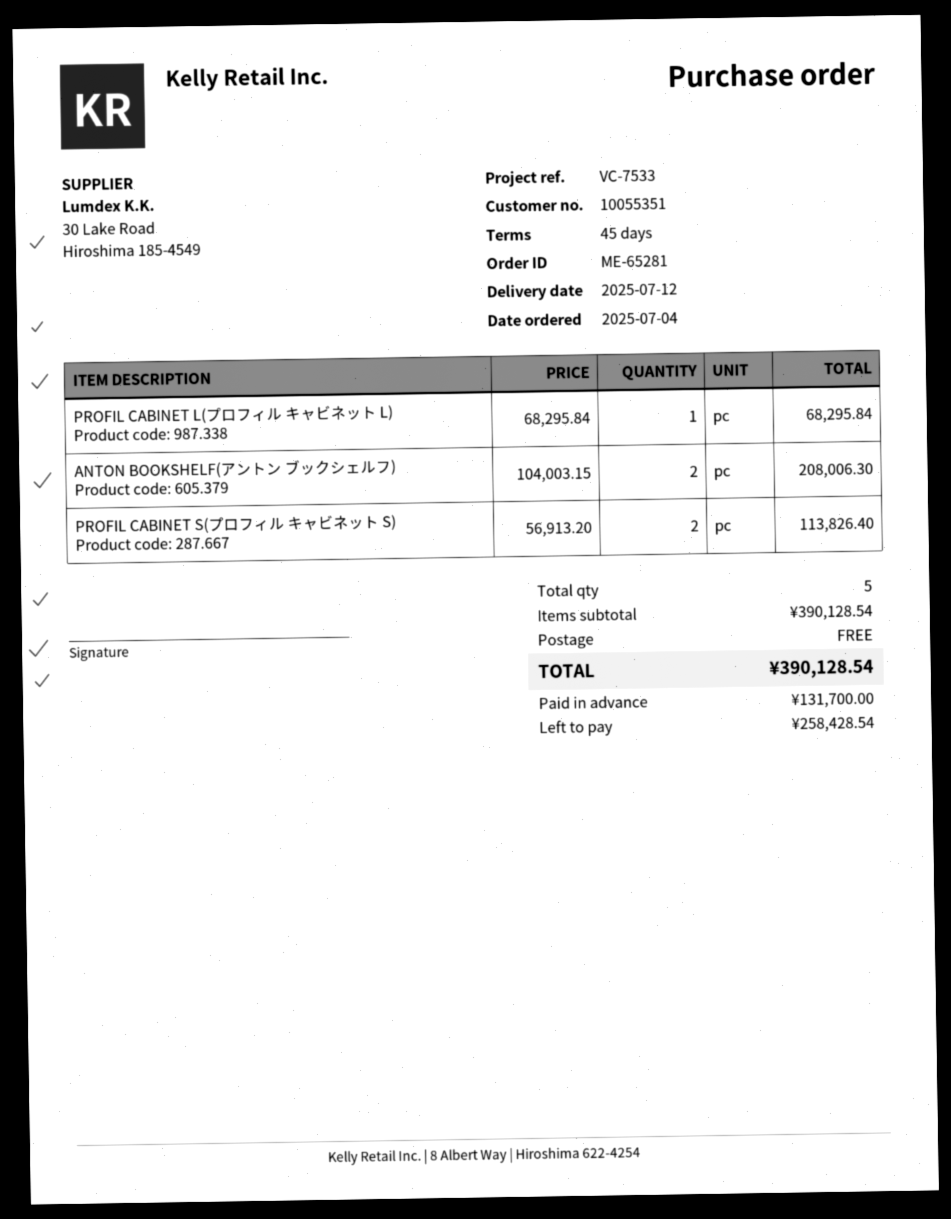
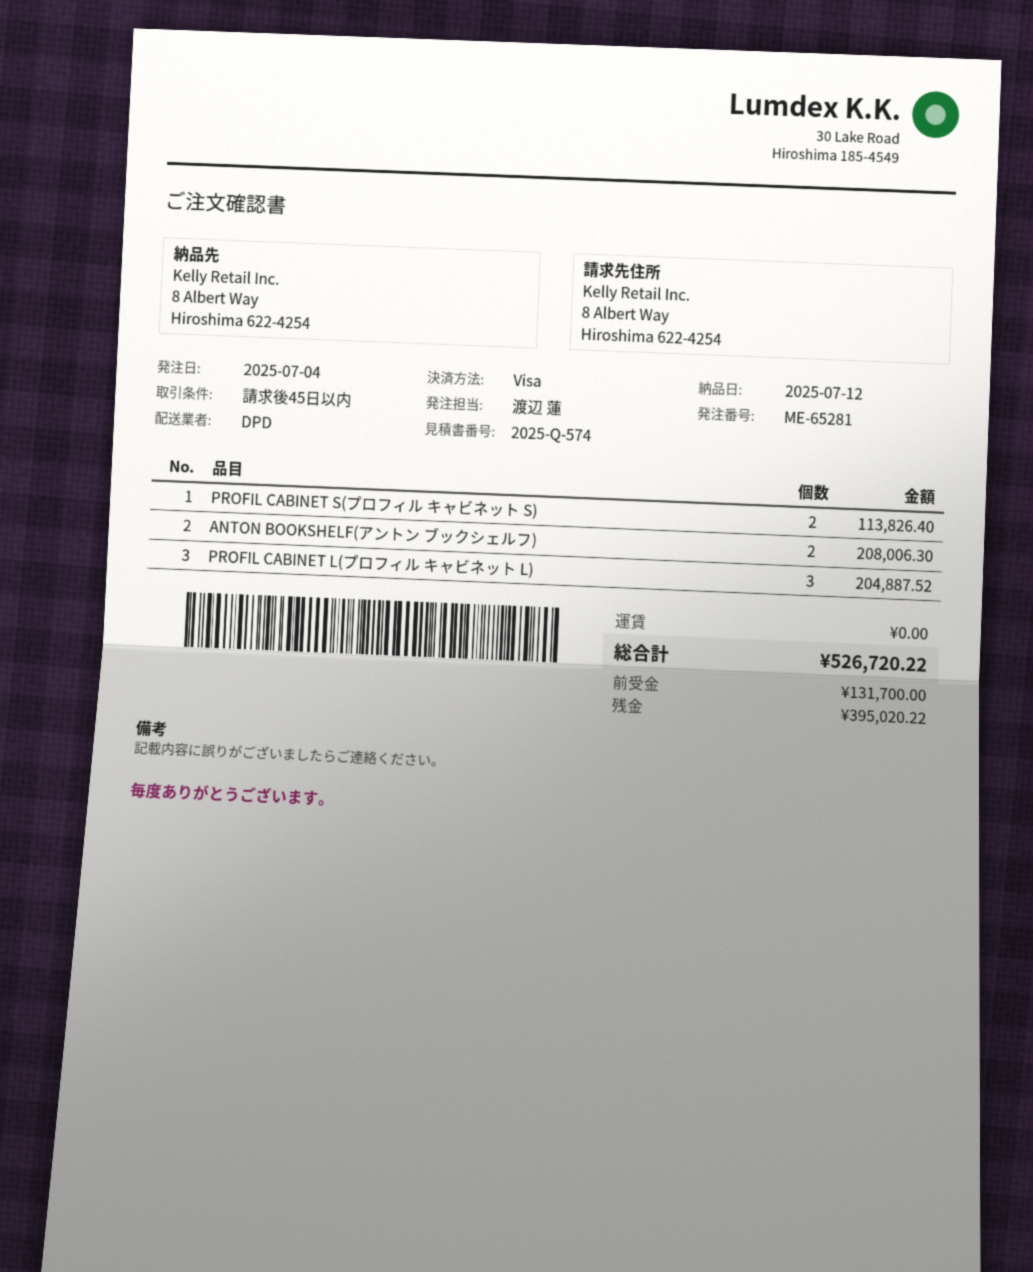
PROFIL CABINET L(プロフィル キャビネット L): 1 for 68295.84 -> 3 for 204887.52
total: 390128.54 -> 526720.22
balance: 258428.54 -> 395020.22

